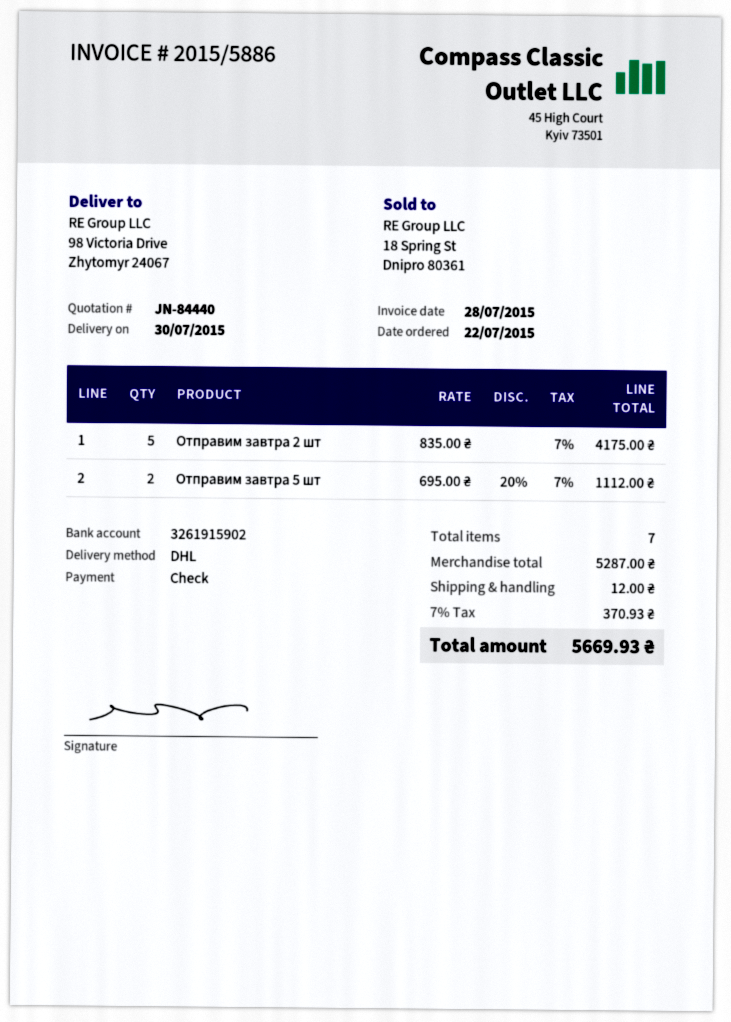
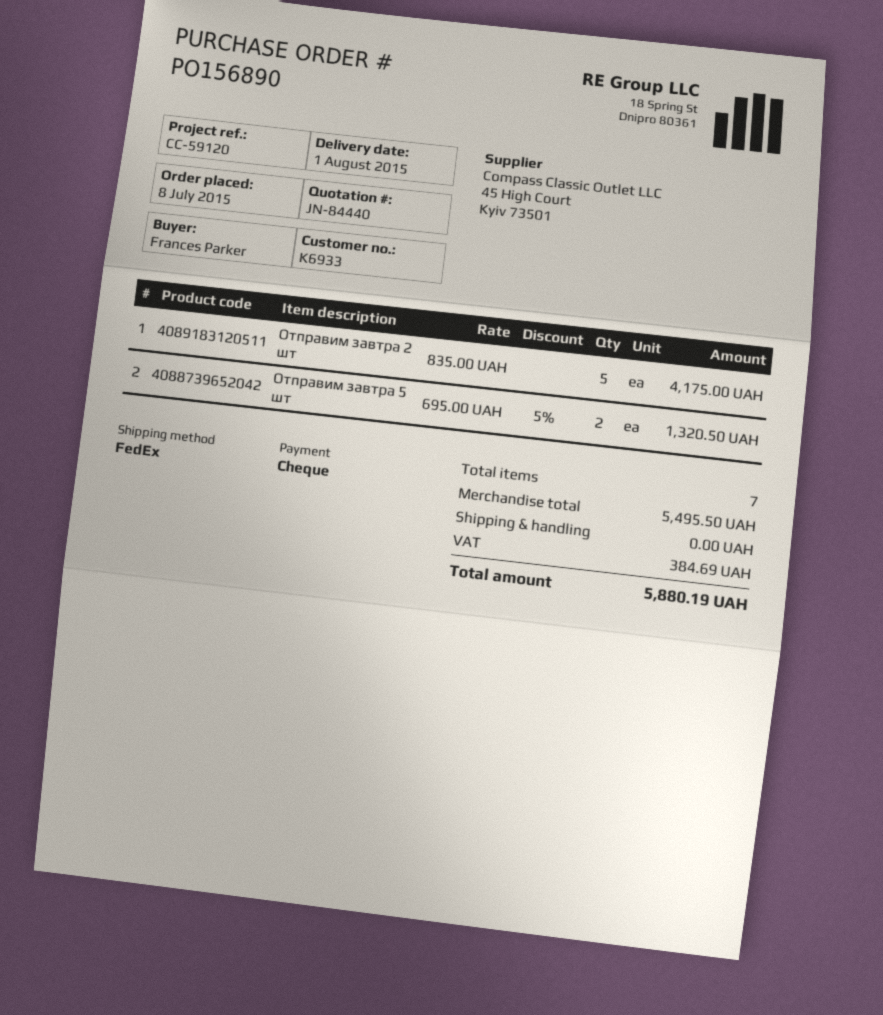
order date: 2015-07-22 -> 2015-07-08
delivery date: 2015-07-30 -> 2015-08-01
shipping method: DHL -> FedEx
Отправим завтра 5 шт: 2 x 695.00 - 20% = 1112.00 -> 2 x 695.00 - 5% = 1320.50
subtotal: 5287.00 -> 5495.50
shipping: 12.00 -> 0.00
tax: 370.93 -> 384.69
total: 5669.93 -> 5880.19

